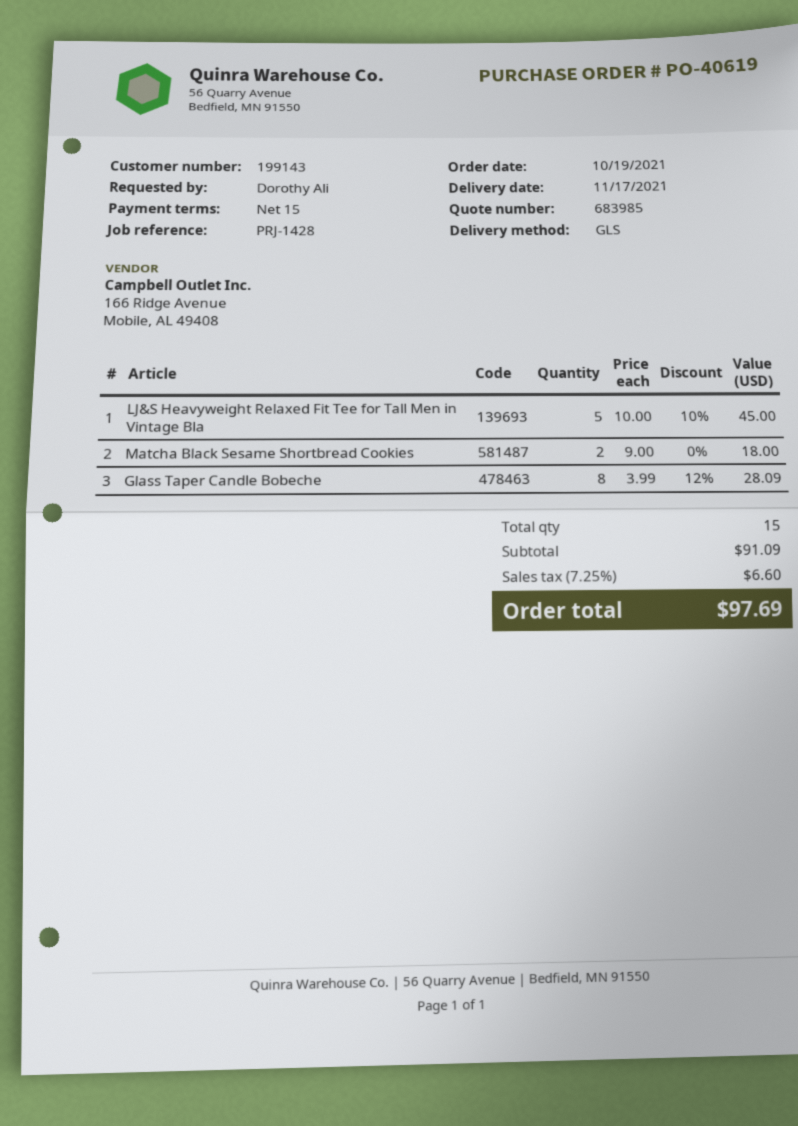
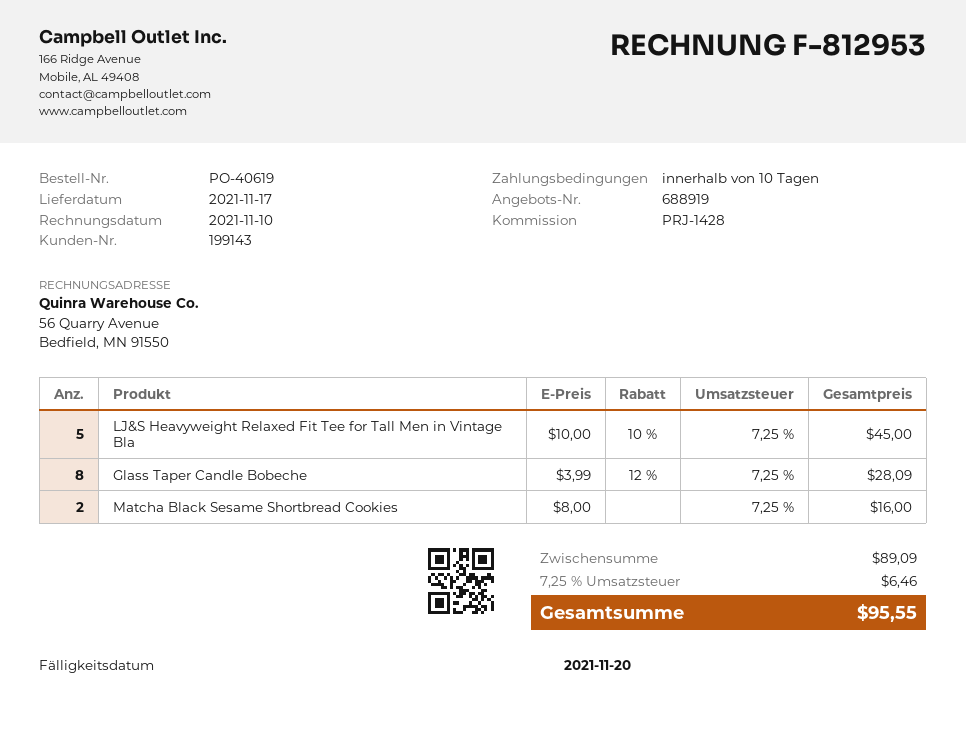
quote number: 683985 -> 688919
payment terms: 15 days -> 10 days
Matcha Black Sesame Shortbread Cookies: 2 x 9.00 = 18.00 -> 2 x 8.00 = 16.00
subtotal: 91.09 -> 89.09
tax: 7.25% = 6.60 -> 7.25% = 6.46
total: 97.69 -> 95.55

